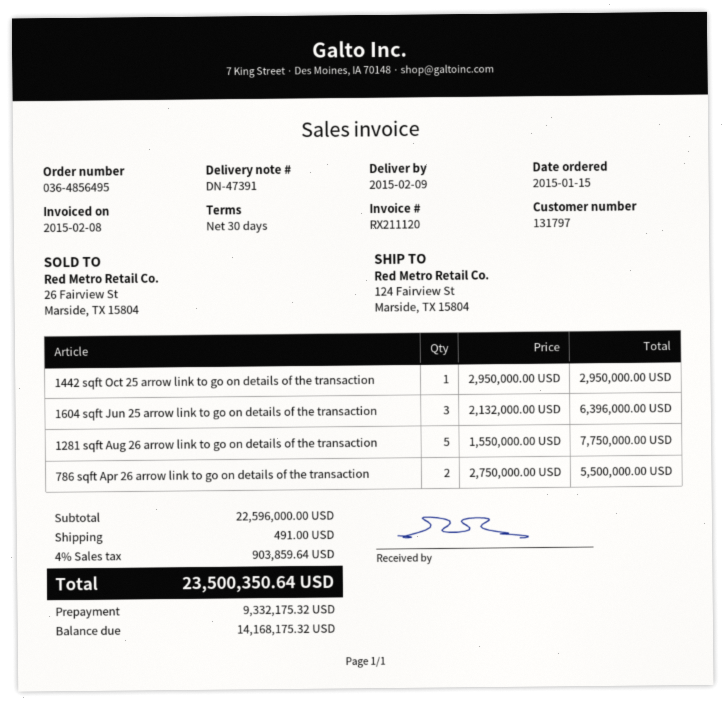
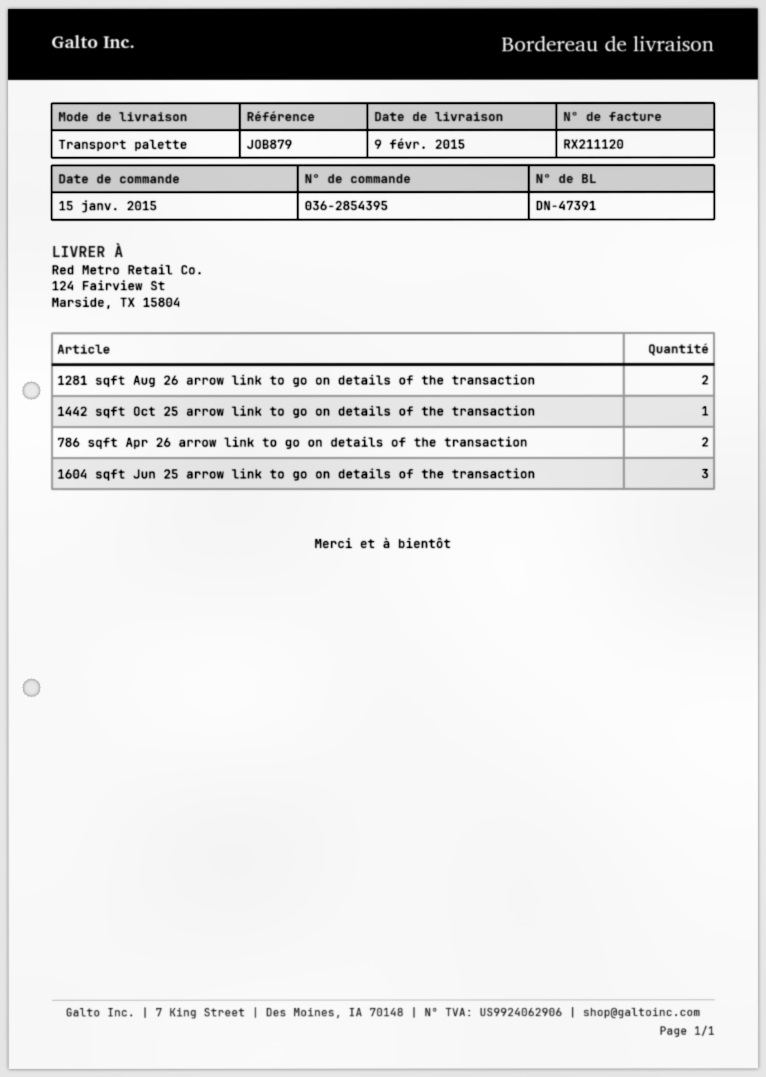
order number: 036-4856495 -> 036-2854395
1281 sqft Aug 26 arrow link to go on details of the transaction: 5 -> 2

